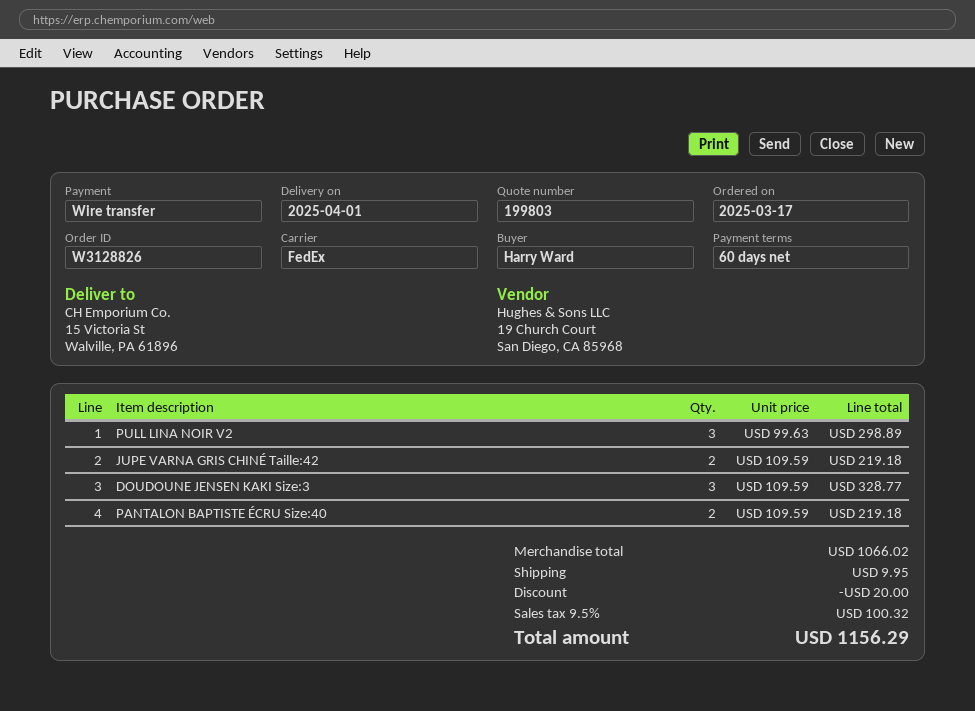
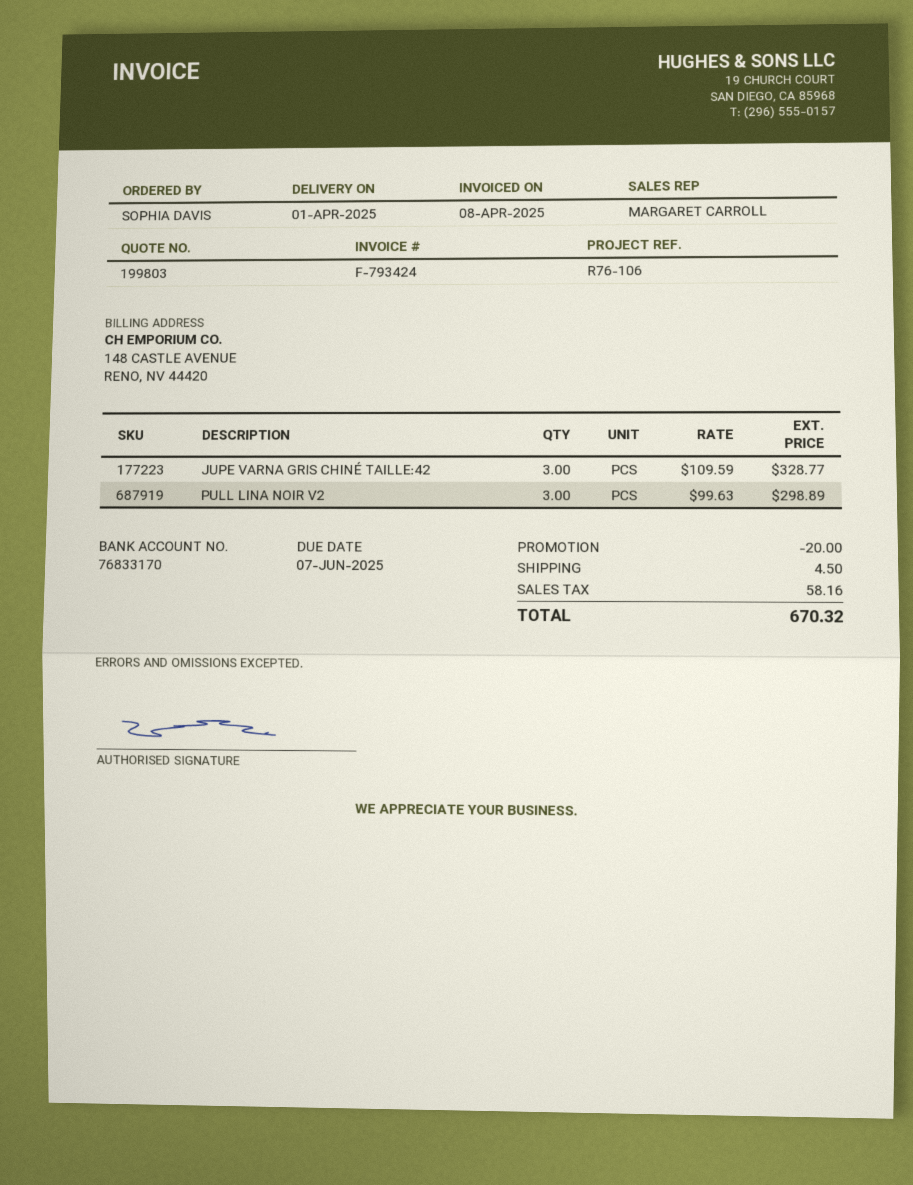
ordered by: Harry Ward -> SOPHIA DAVIS
JUPE VARNA GRIS CHINÉ Taille:42: 2 x 109.59 = 219.18 -> 3 x 109.59 = 328.77
DOUDOUNE JENSEN KAKI Size:3: 3 x 109.59 = 328.77 -> none
PANTALON BAPTISTE ÉCRU Size:40: 2 x 109.59 = 219.18 -> none
shipping: 9.95 -> 4.50
tax: 100.32 -> 58.16
total: 1156.29 -> 670.32

